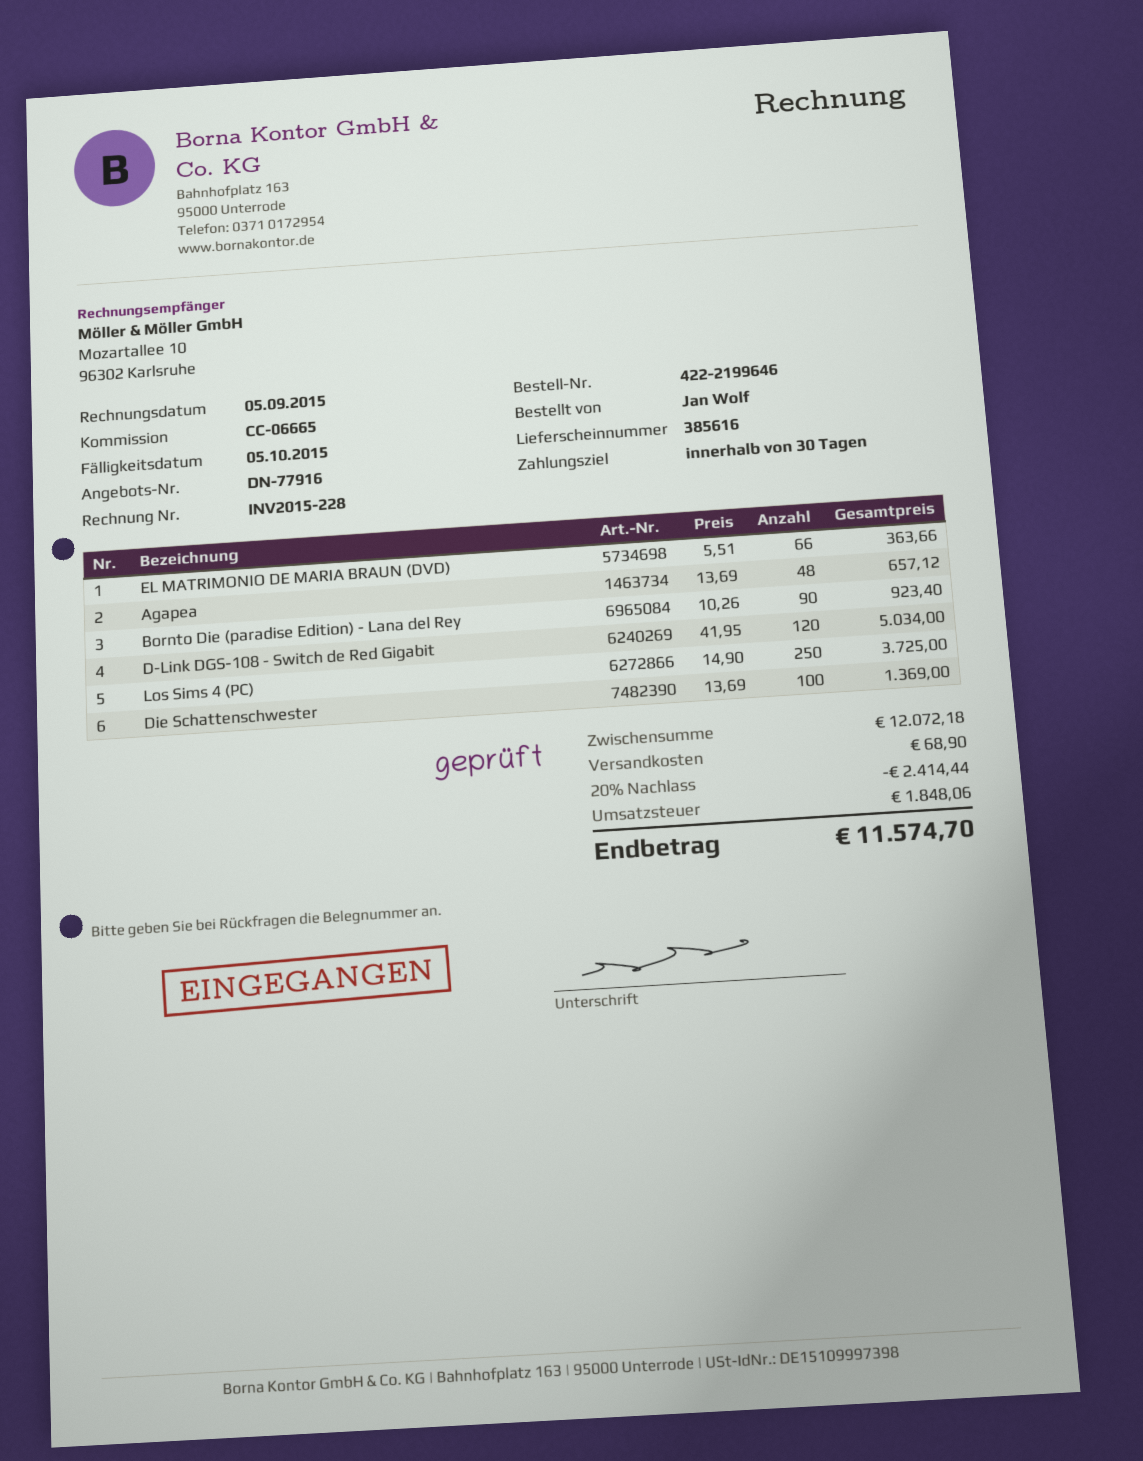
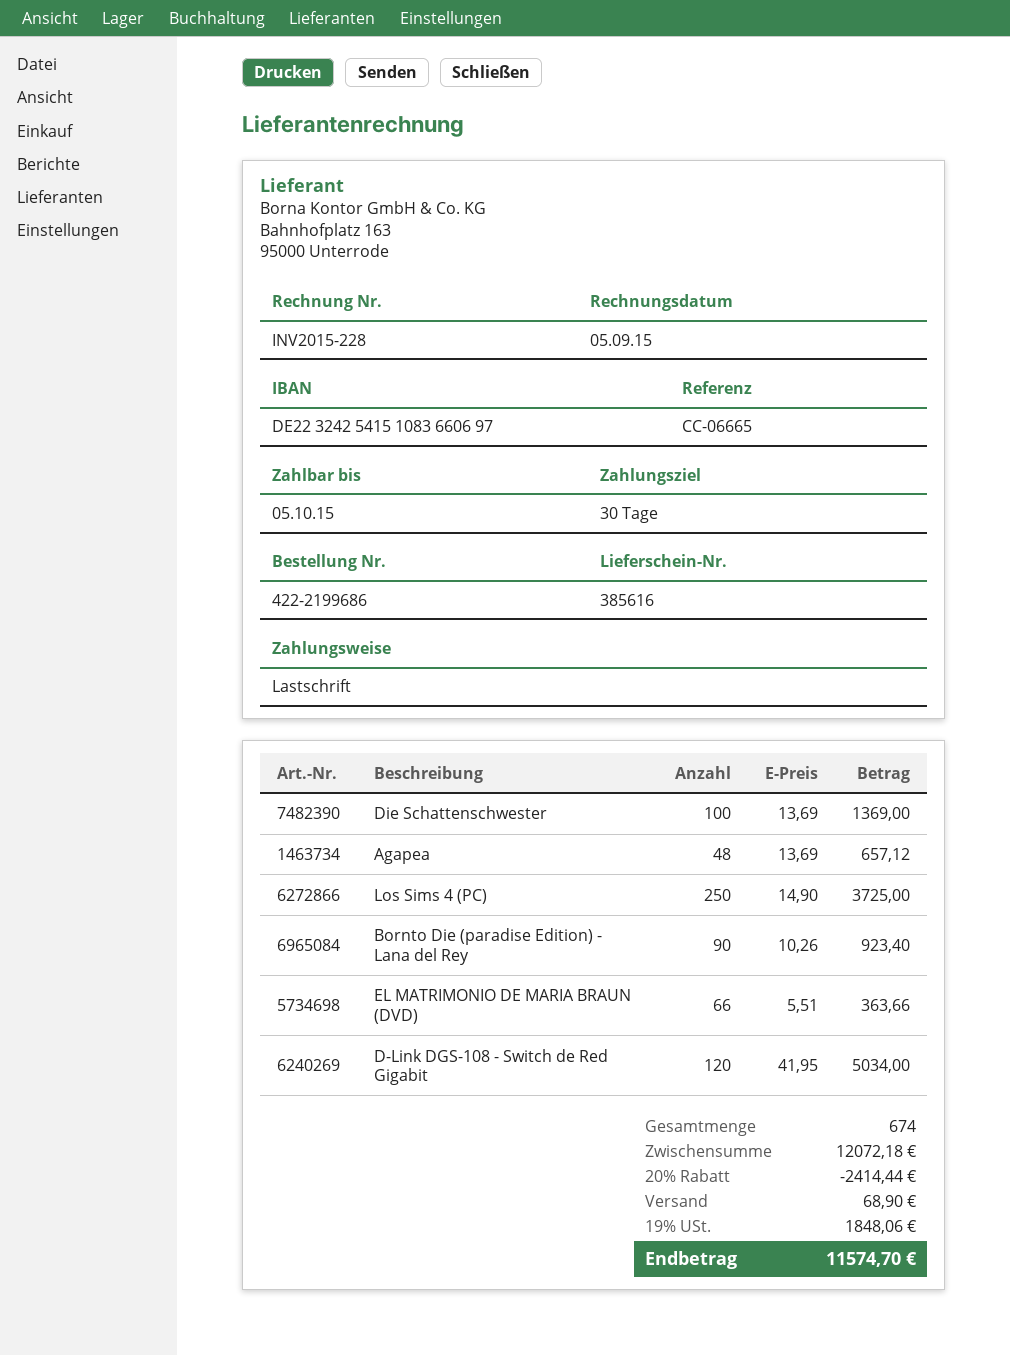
order number: 422-2199646 -> 422-2199686

